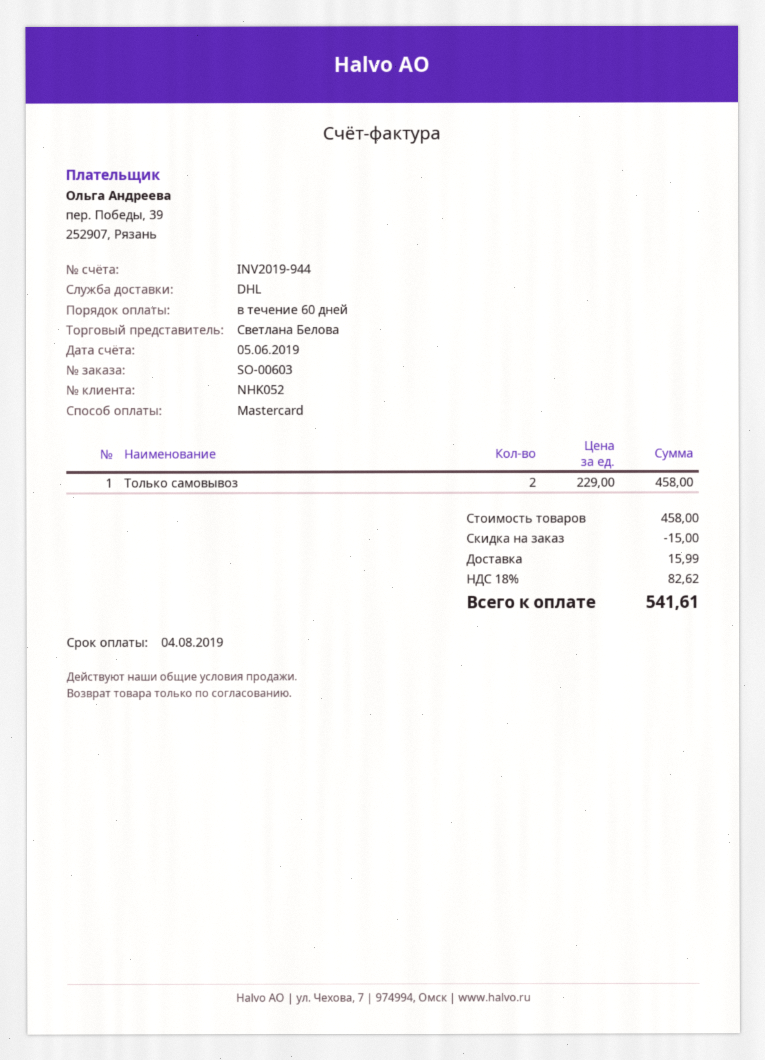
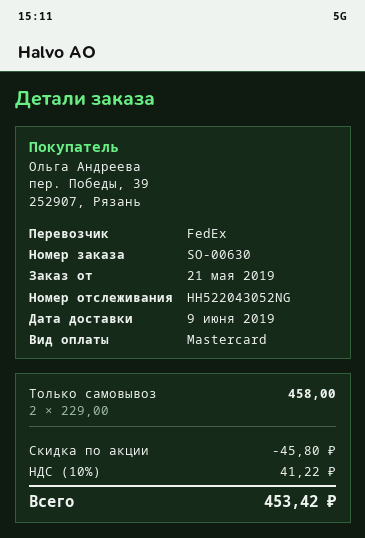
order number: SO-00603 -> SO-00630
shipping method: DHL -> FedEx
discount: 15.00 -> 45.80
shipping: 15.99 -> none
tax: 18% = 82.62 -> 10% = 41.22
total: 541.61 -> 453.42

